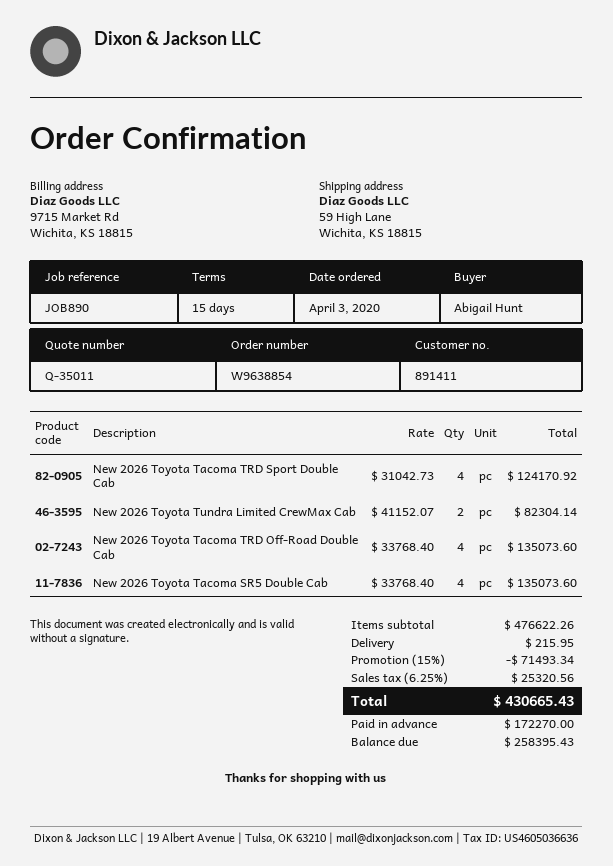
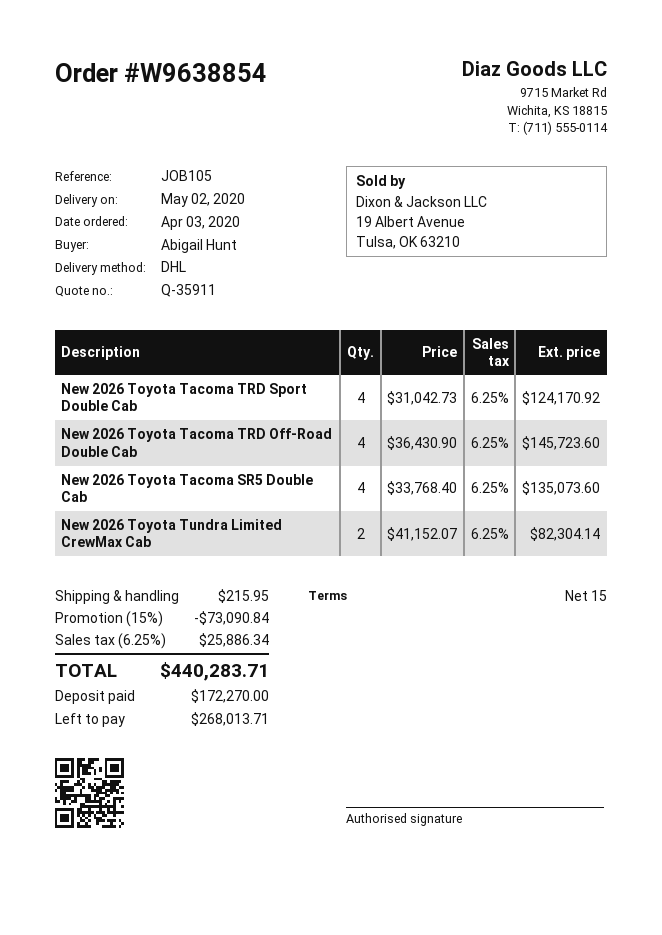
quote number: Q-35011 -> Q-35911
reference: JOB890 -> JOB105
New 2026 Toyota Tacoma TRD Off-Road Double Cab: 4 x 33768.40 = 135073.60 -> 4 x 36430.90 = 145723.60
discount: 15% = 71493.34 -> 15% = 73090.84
tax: 6.25% = 25320.56 -> 6.25% = 25886.34
total: 430665.43 -> 440283.71
balance: 258395.43 -> 268013.71

